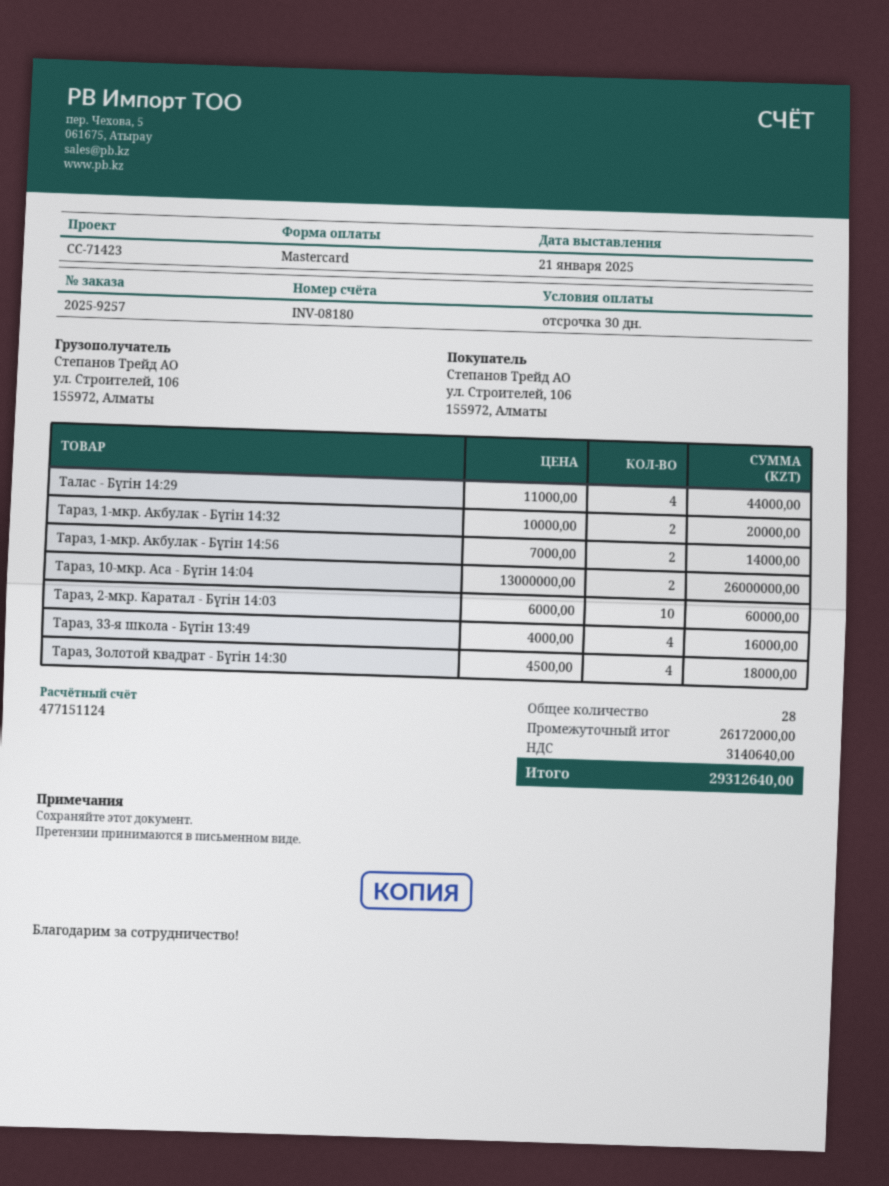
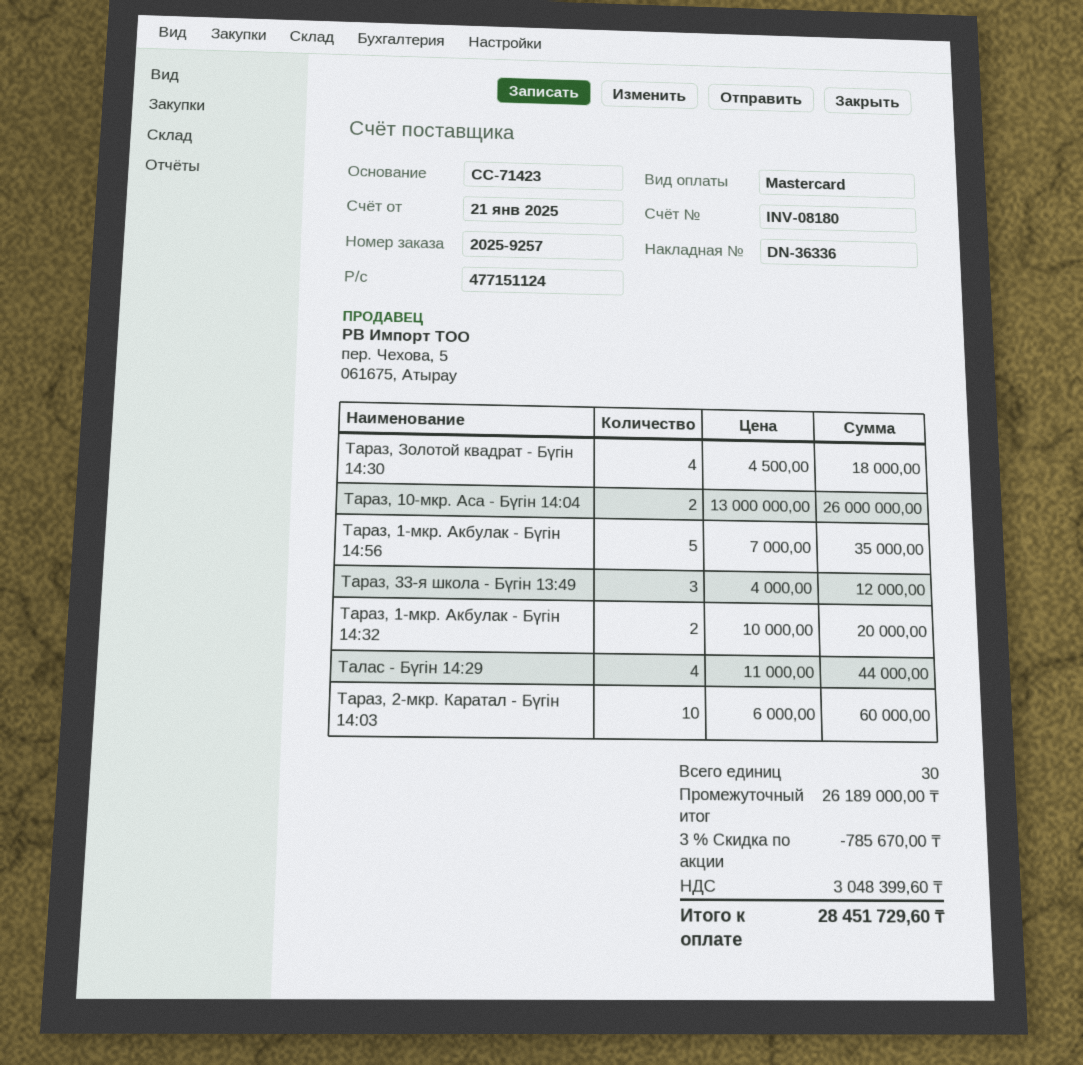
Тараз, 1-мкр. Акбулак - Бүгін 14:56: 2 x 7000.00 = 14000.00 -> 5 x 7000.00 = 35000.00
Тараз, 33-я школа - Бүгін 13:49: 4 x 4000.00 = 16000.00 -> 3 x 4000.00 = 12000.00
total quantity: 28 -> 30
subtotal: 26172000.00 -> 26189000.00
discount: none -> 3% = 785670.00
tax: 3140640.00 -> 3048399.60
total: 29312640.00 -> 28451729.60

